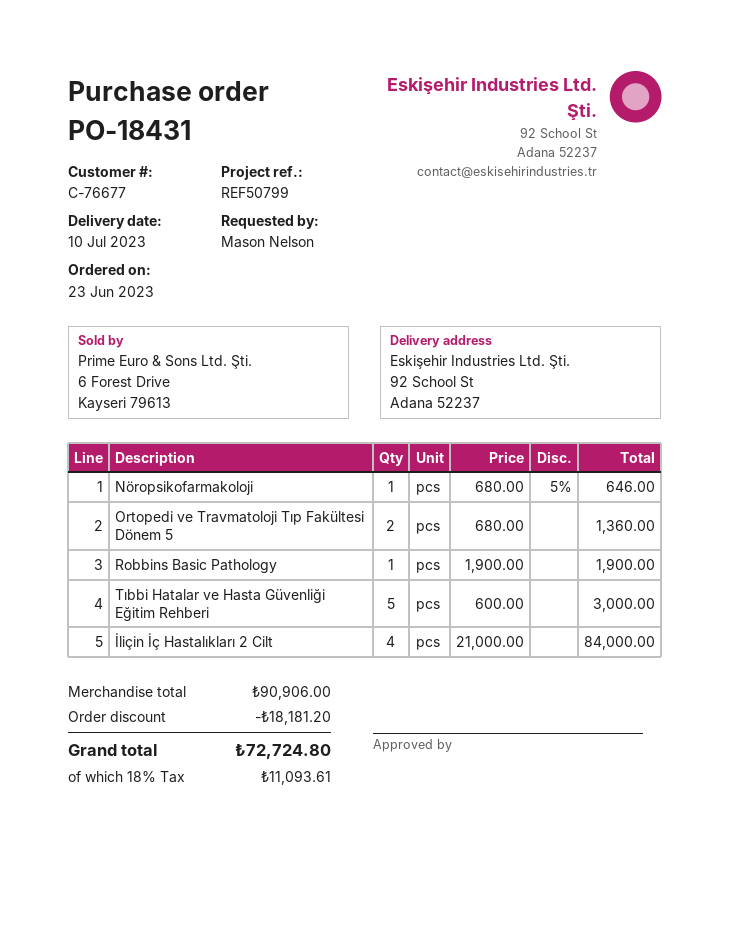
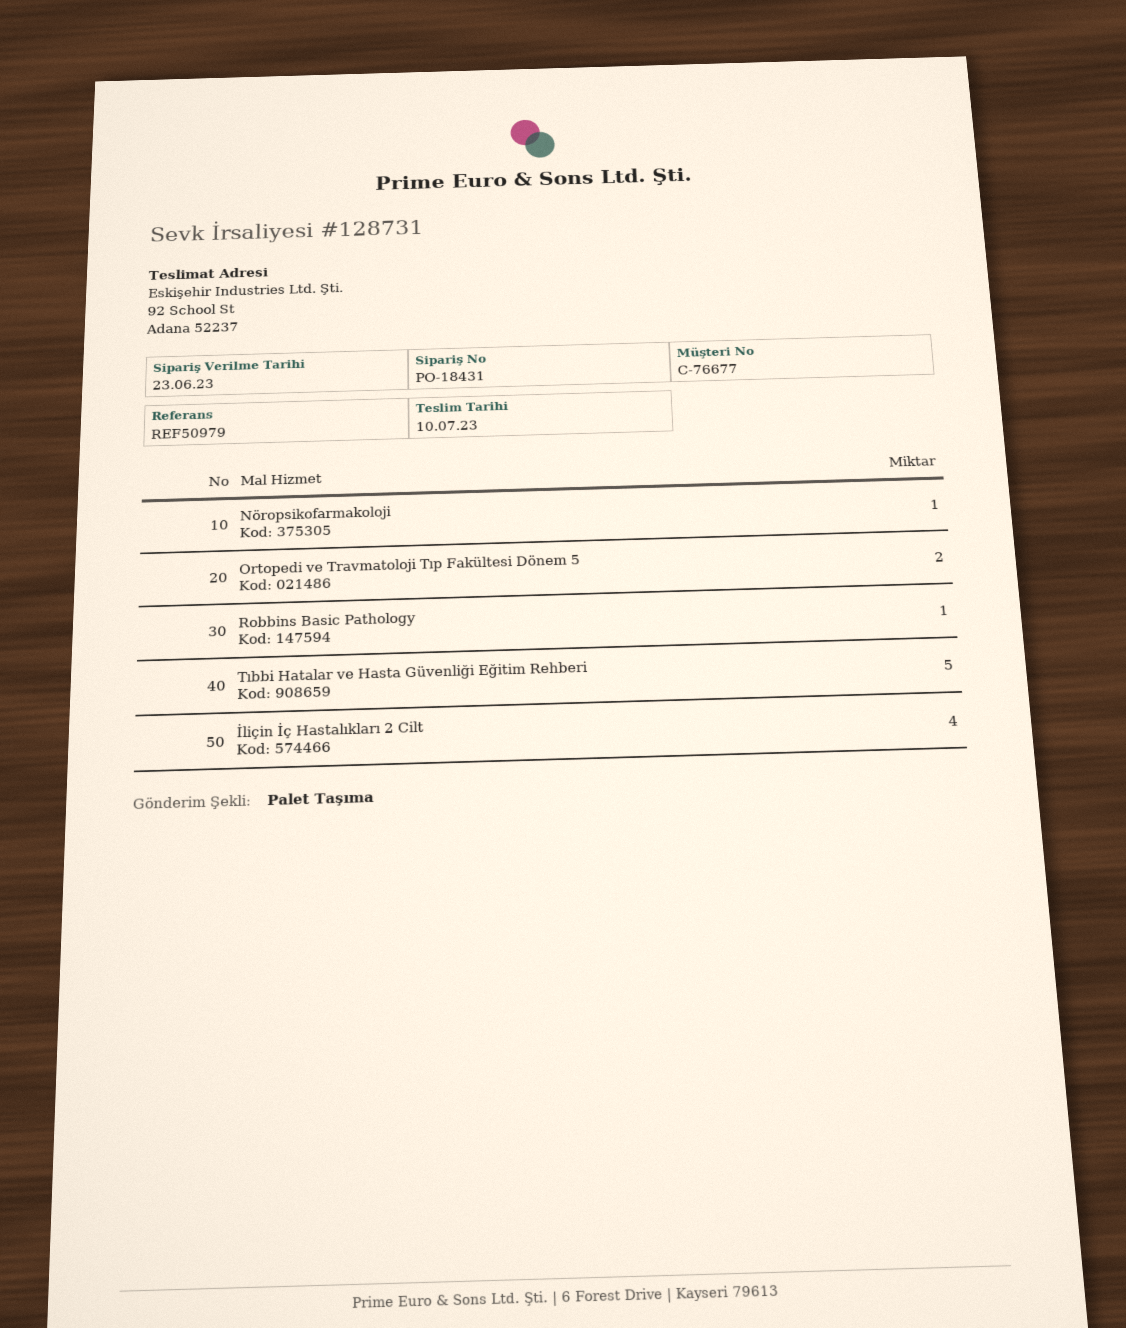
reference: REF50799 -> REF50979

